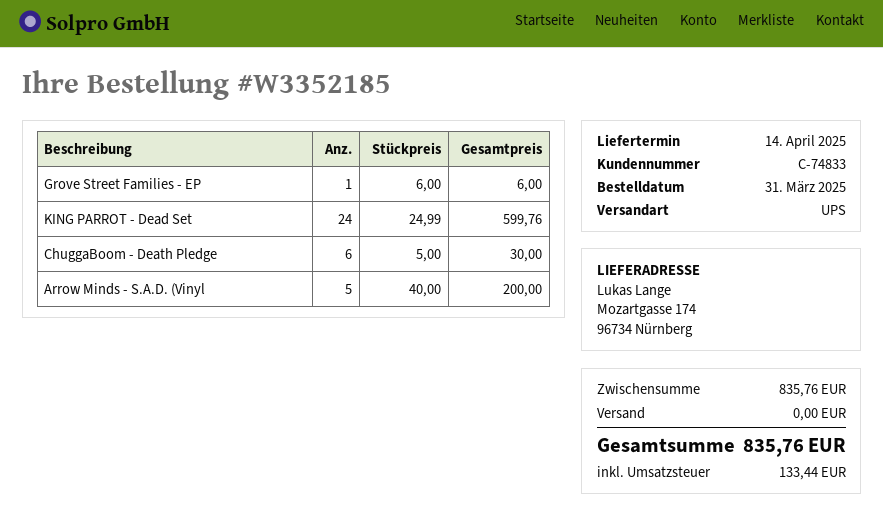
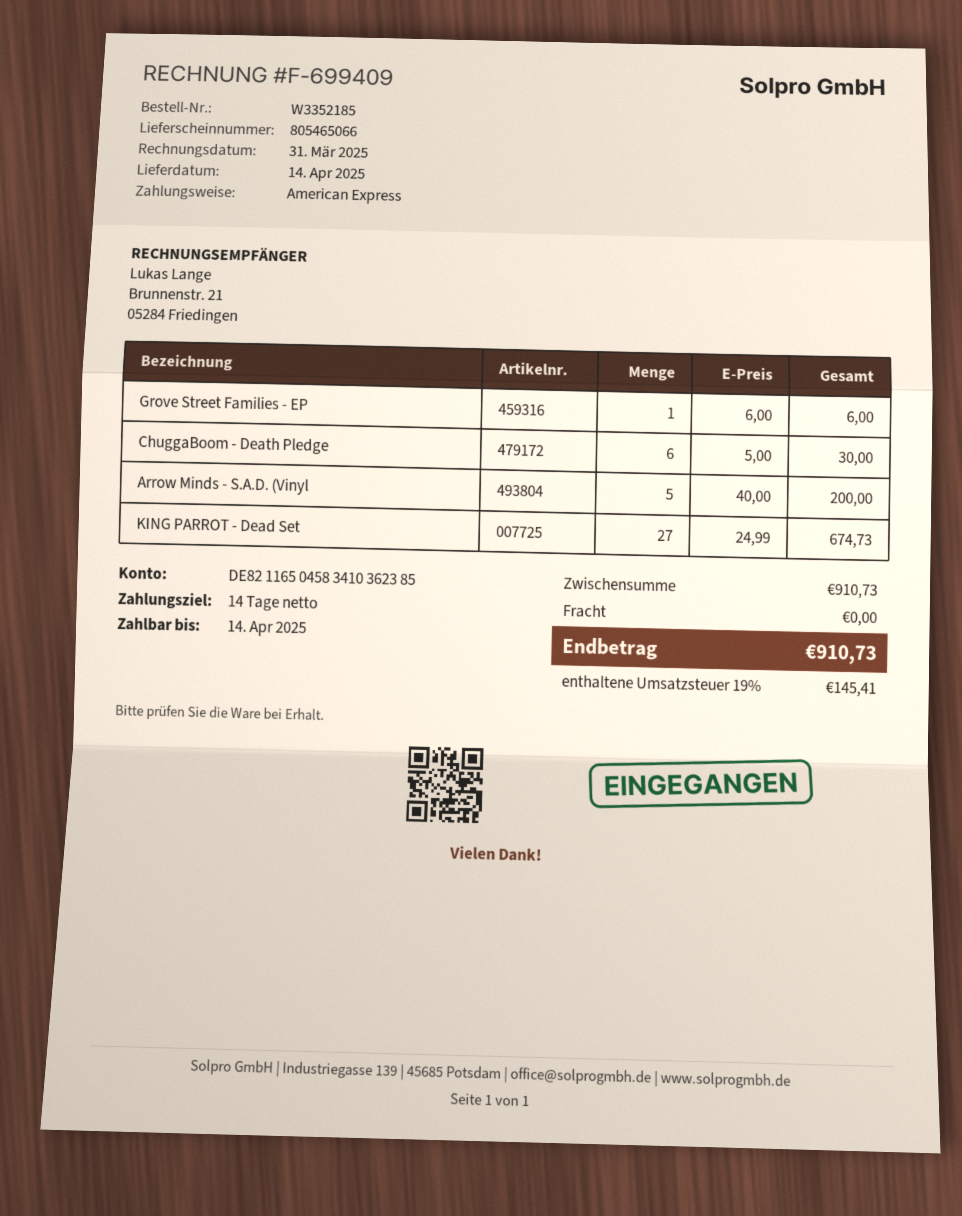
KING PARROT - Dead Set: 24 x 24.99 = 599.76 -> 27 x 24.99 = 674.73
subtotal: 835.76 -> 910.73
tax: 133.44 -> 145.41
total: 835.76 -> 910.73

